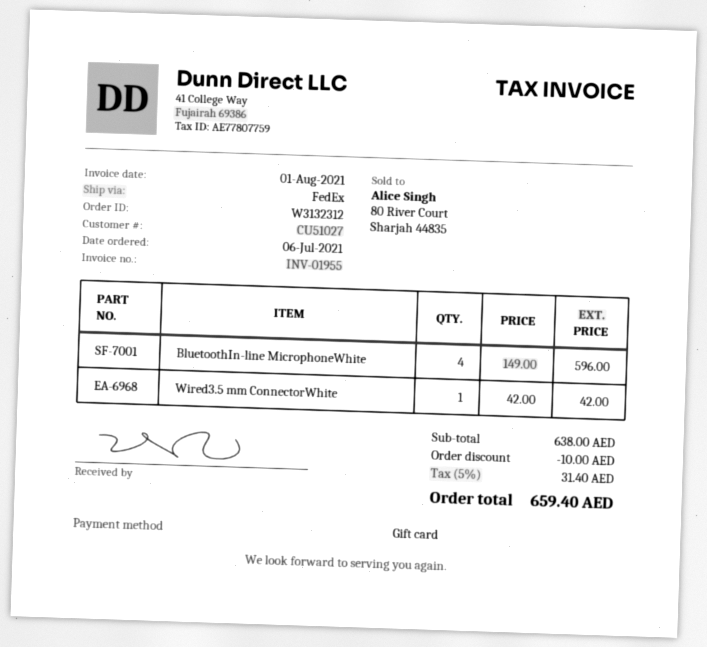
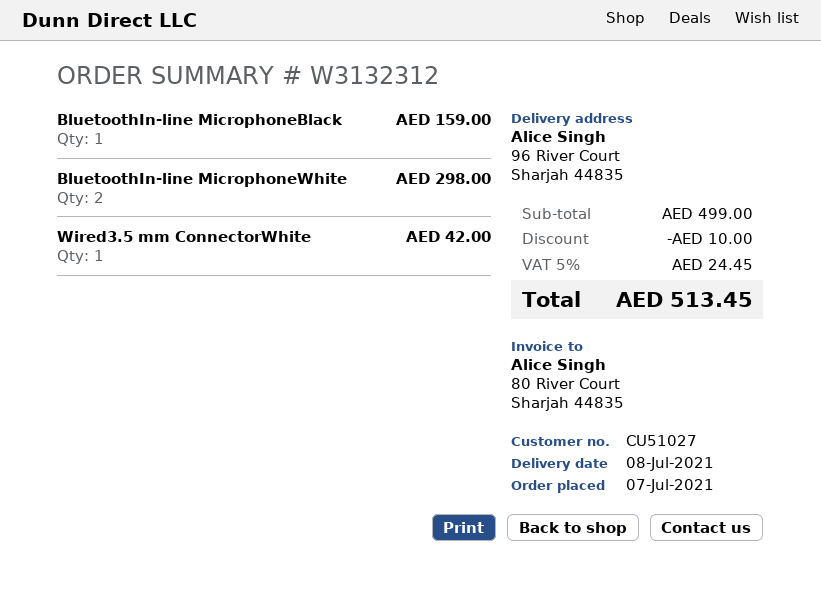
order date: 2021-07-06 -> 2021-07-07
BluetoothIn-line MicrophoneWhite: 4 for 596.00 -> 2 for 298.00
BluetoothIn-line MicrophoneBlack: none -> 1 for 159.00
subtotal: 638.00 -> 499.00
tax: 5% = 31.40 -> 5% = 24.45
total: 659.40 -> 513.45

